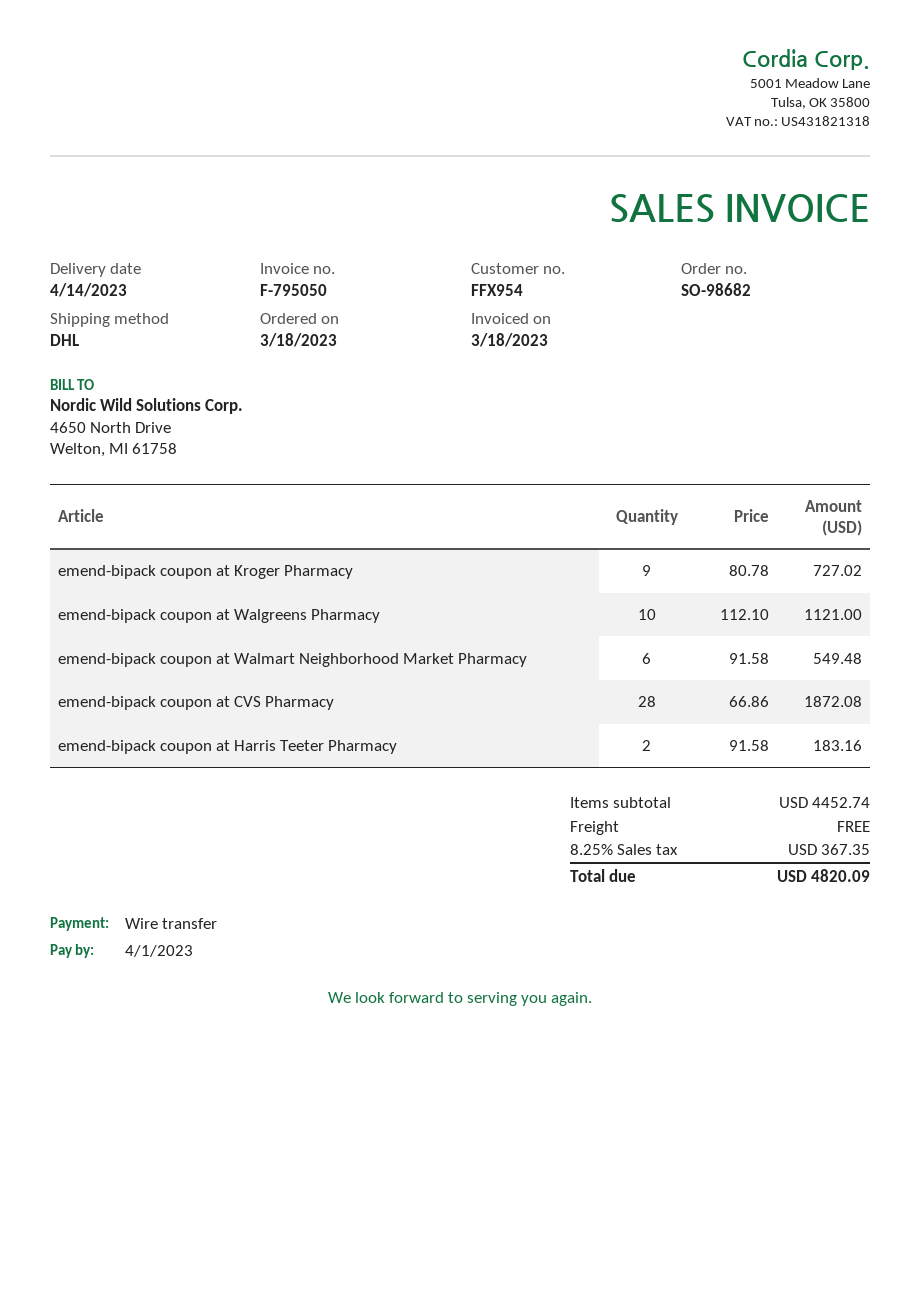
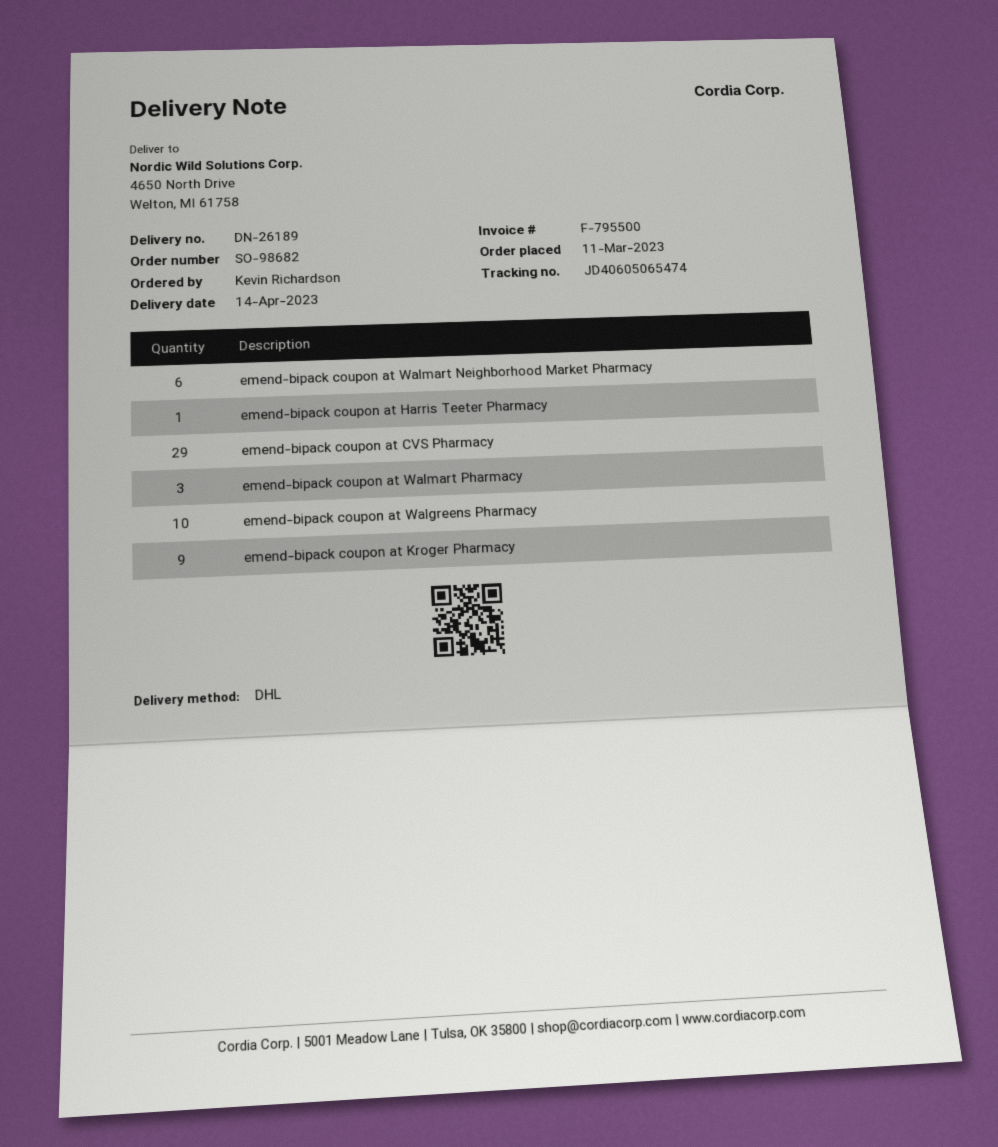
order date: 2023-03-18 -> 2023-03-11
invoice number: F-795050 -> F-795500
emend-bipack coupon at CVS Pharmacy: 28 -> 29
emend-bipack coupon at Harris Teeter Pharmacy: 2 -> 1
emend-bipack coupon at Walmart Pharmacy: none -> 3

